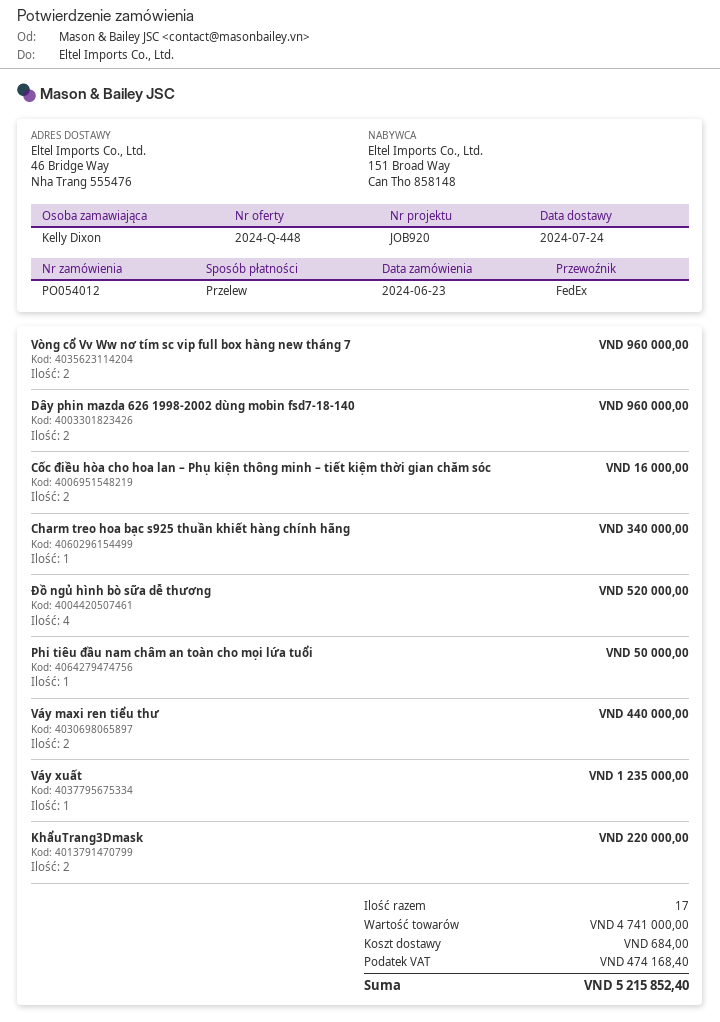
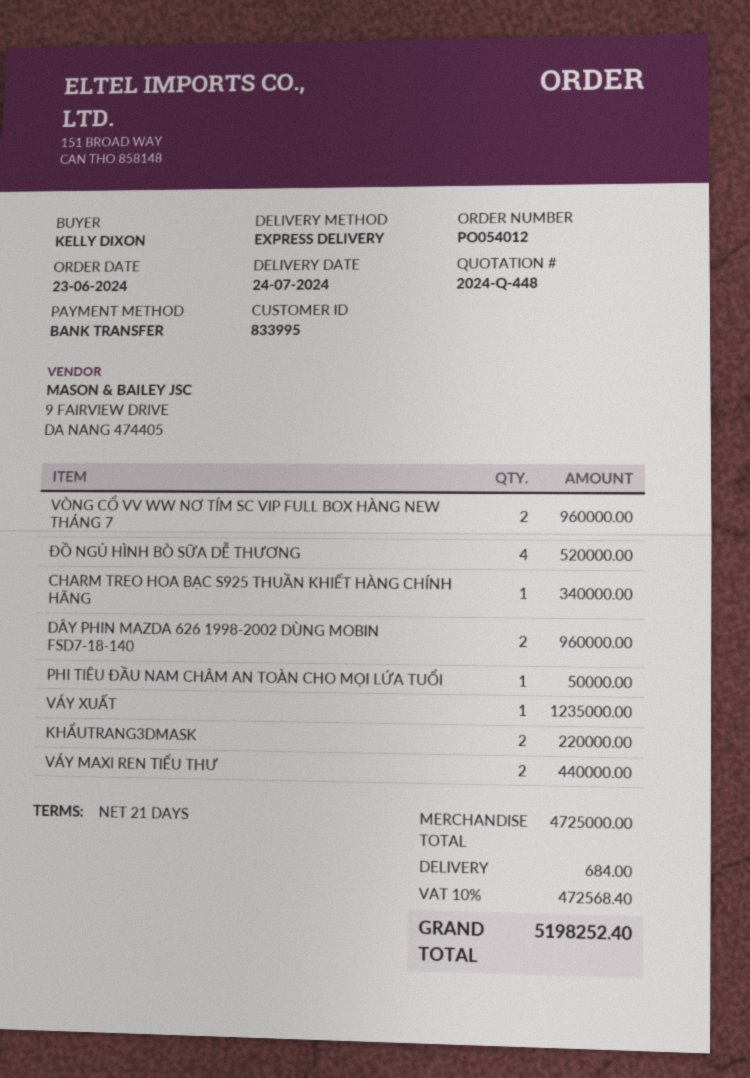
shipping method: FedEx -> express
Cốc điều hòa cho hoa lan – Phụ kiện thông minh – tiết kiệm thời gian chăm sóc: 2 for 16000.00 -> none
subtotal: 4741000.00 -> 4725000.00
tax: 474168.40 -> 472568.40
total: 5215852.40 -> 5198252.40

